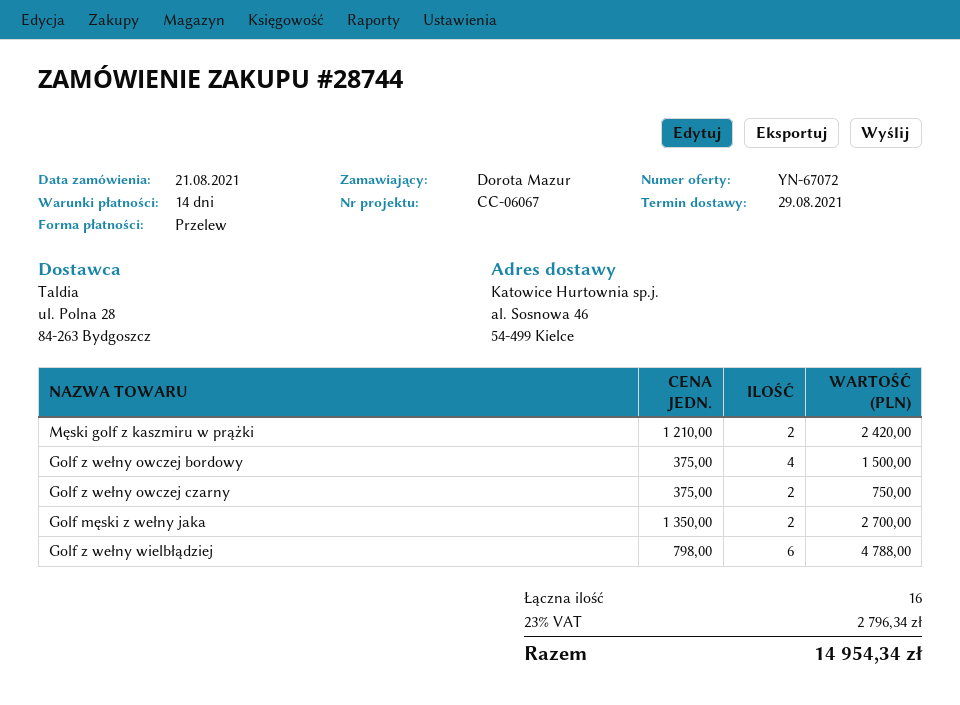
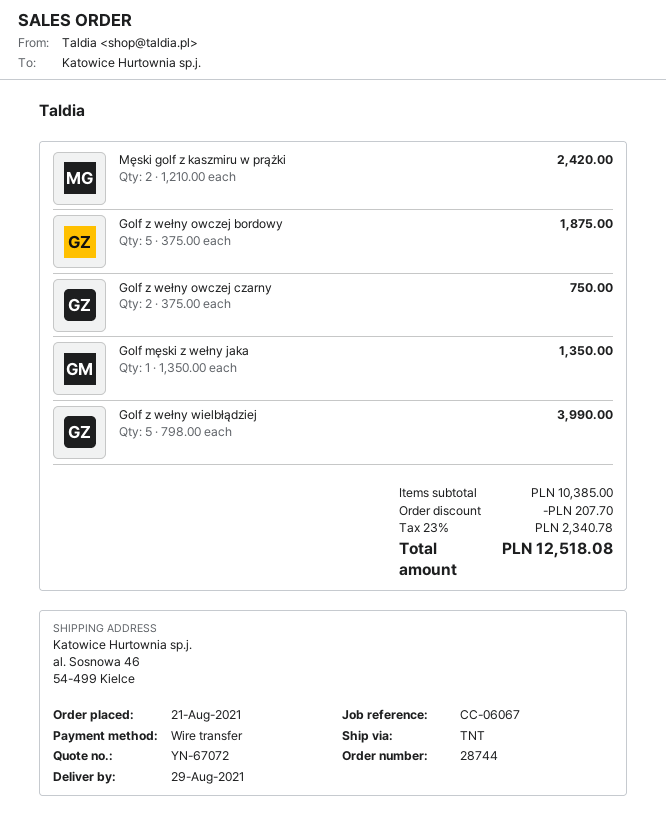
Golf z wełny owczej bordowy: 4 x 375.00 = 1500.00 -> 5 x 375.00 = 1875.00
Golf męski z wełny jaka: 2 x 1350.00 = 2700.00 -> 1 x 1350.00 = 1350.00
Golf z wełny wielbłądziej: 6 x 798.00 = 4788.00 -> 5 x 798.00 = 3990.00
discount: none -> 207.70
tax: 23% = 2796.34 -> 23% = 2340.78
total: 14954.34 -> 12518.08

